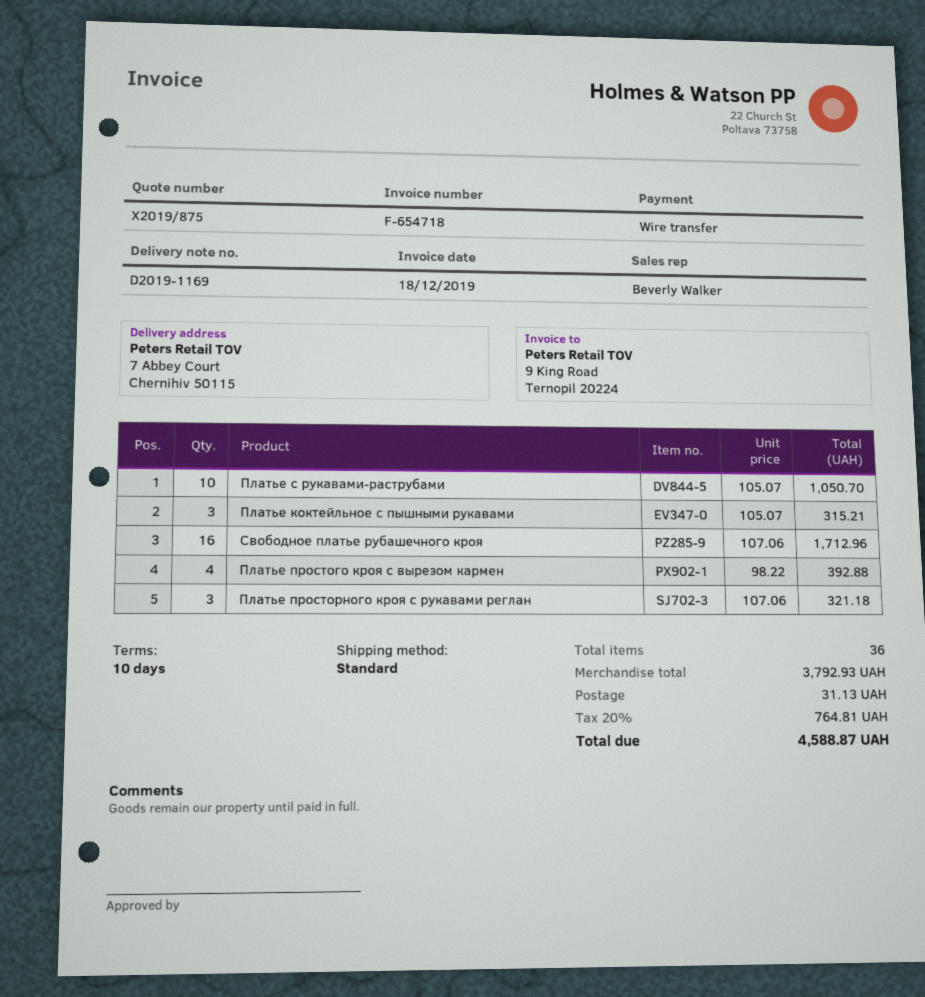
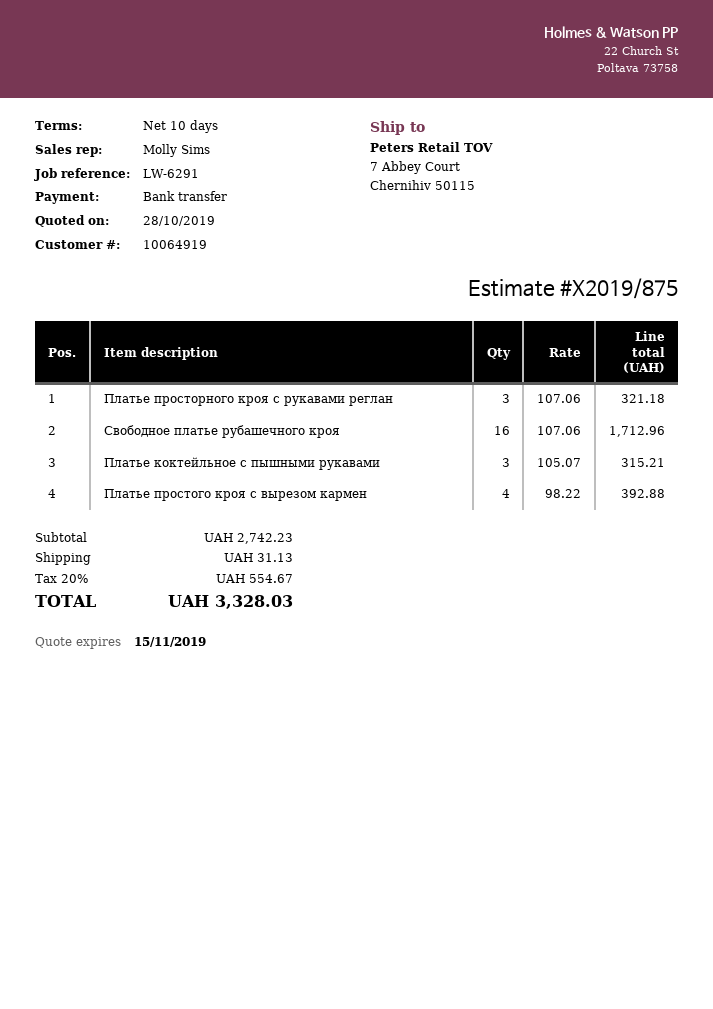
sales rep: Beverly Walker -> Molly Sims
Платье с рукавами-раструбами: 10 x 105.07 = 1050.70 -> none
subtotal: 3792.93 -> 2742.23
tax: 20% = 764.81 -> 20% = 554.67
total: 4588.87 -> 3328.03

